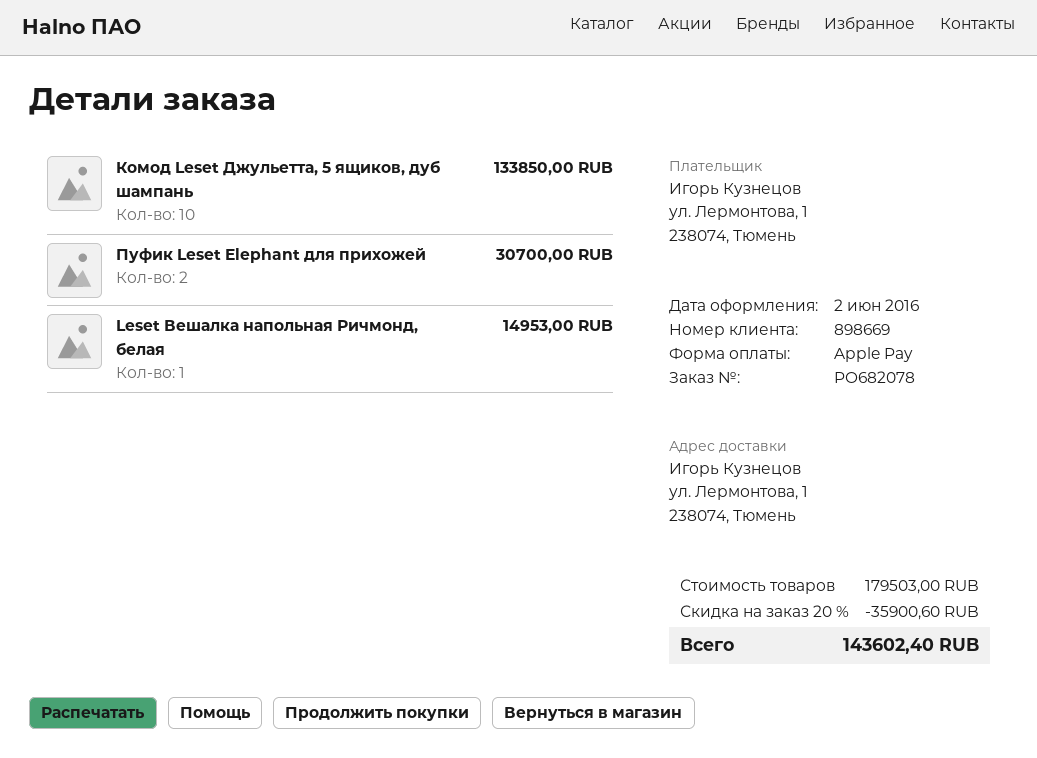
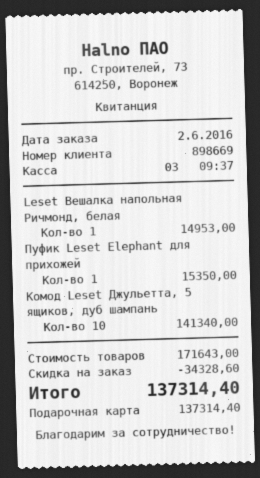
payment method: Apple Pay -> gift card
Комод Leset Джульетта, 5 ящиков, дуб шампань: 10 for 133850.00 -> 10 for 141340.00
Пуфик Leset Elephant для прихожей: 2 for 30700.00 -> 1 for 15350.00
subtotal: 179503.00 -> 171643.00
discount: 35900.60 -> 34328.60
total: 143602.40 -> 137314.40

